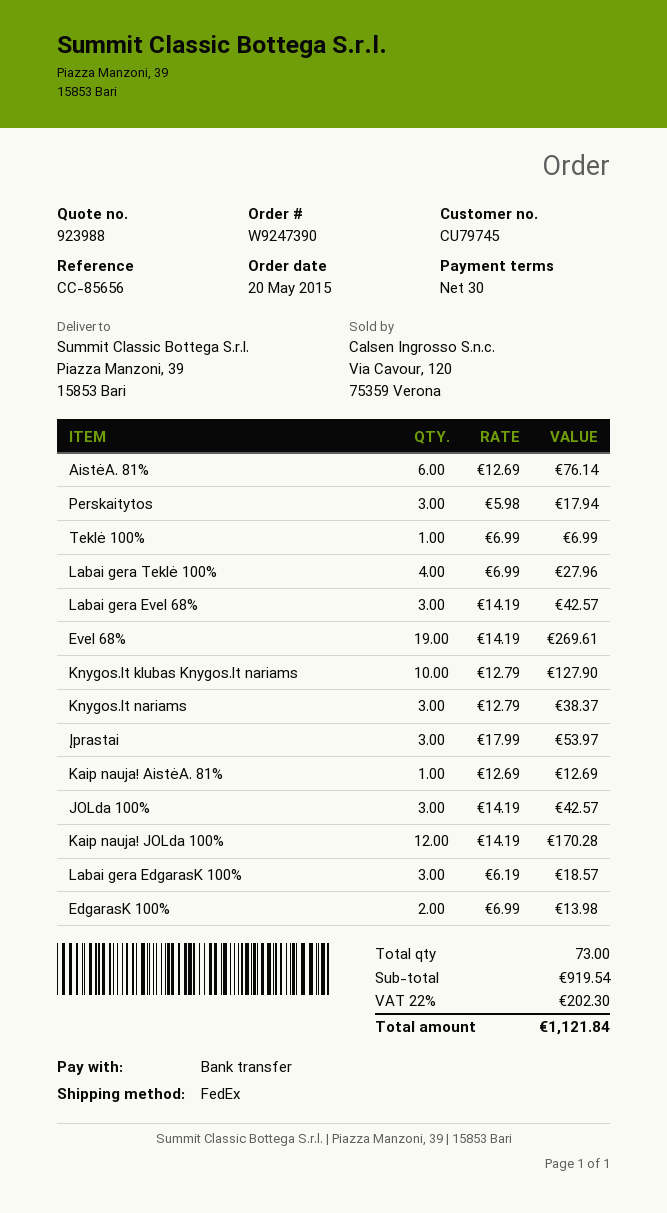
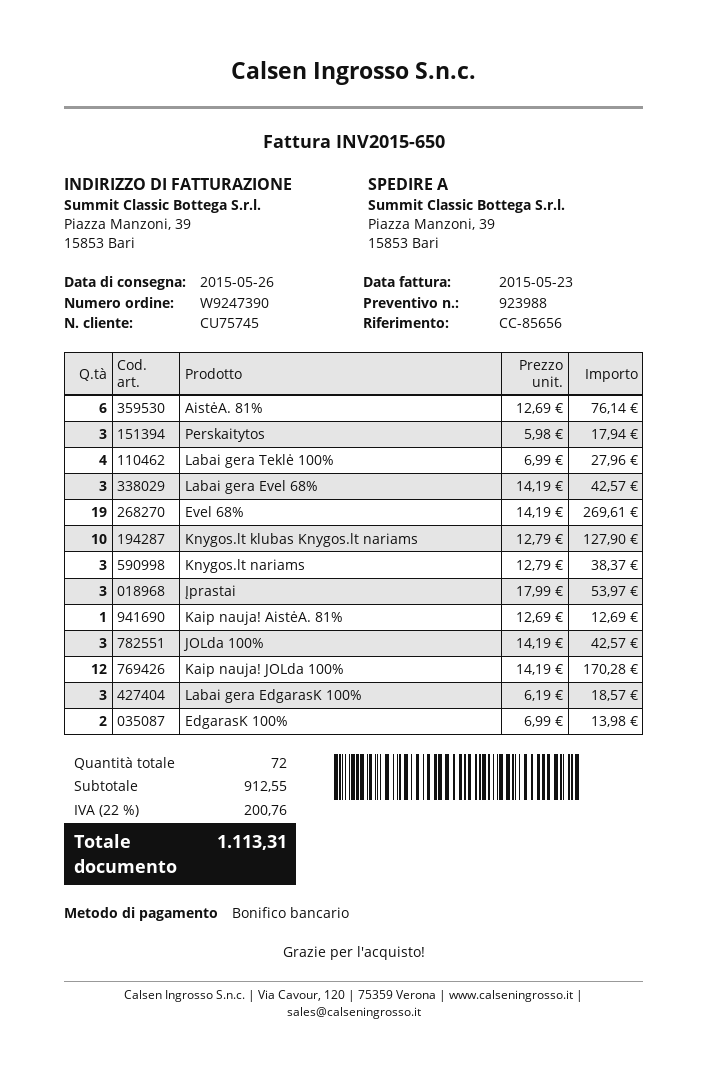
customer number: CU79745 -> CU75745
Teklė 100%: 1 x 6.99 = 6.99 -> none
total quantity: 73 -> 72
subtotal: 919.54 -> 912.55
tax: 22% = 202.30 -> 22% = 200.76
total: 1121.84 -> 1113.31

